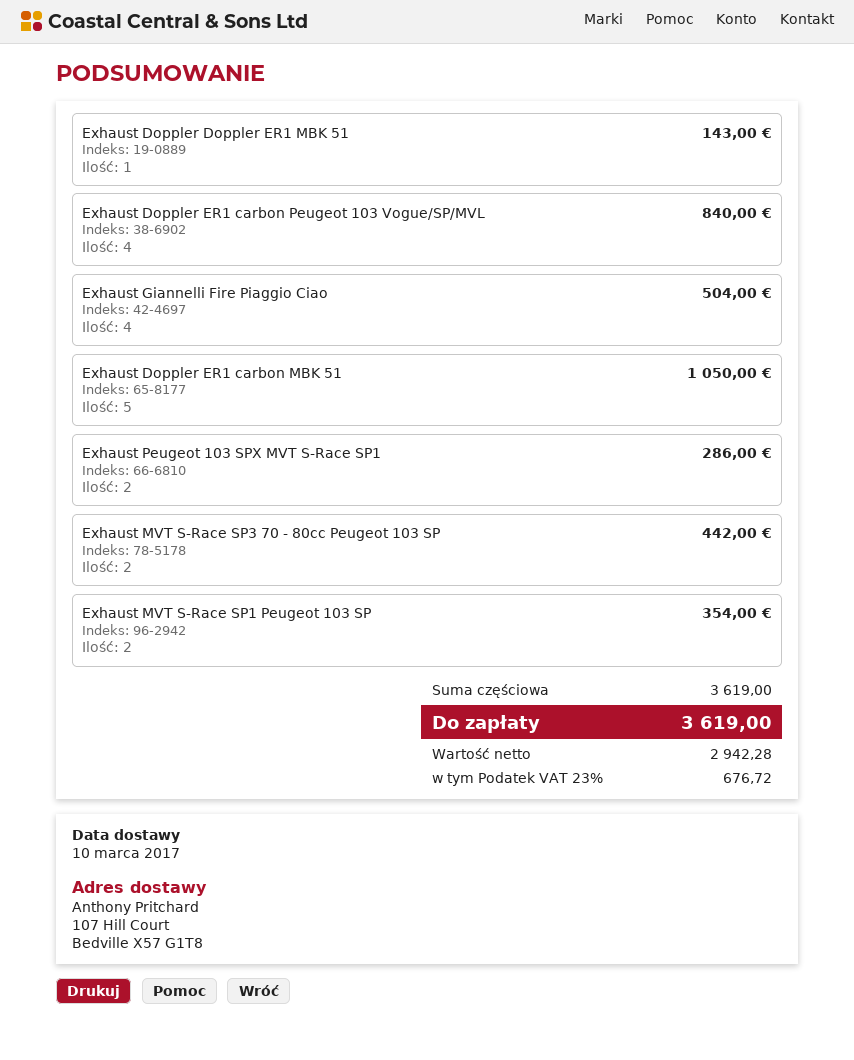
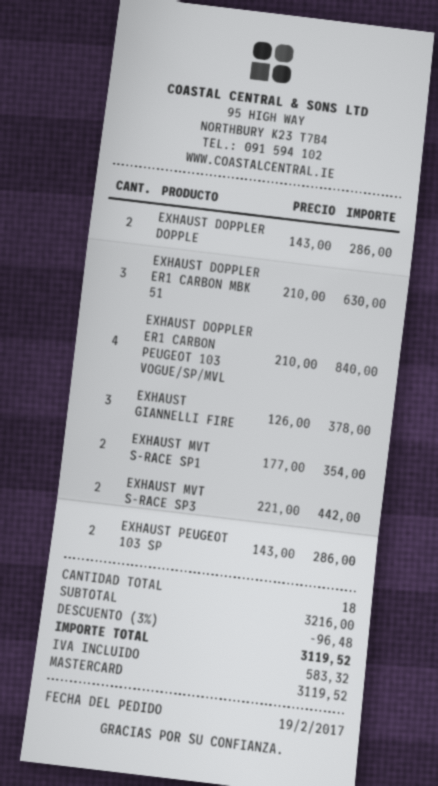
Exhaust Doppler Doppler ER1 MBK 51: 1 for 143.00 -> 2 for 286.00
Exhaust Giannelli Fire Piaggio Ciao: 4 for 504.00 -> 3 for 378.00
Exhaust Doppler ER1 carbon MBK 51: 5 for 1050.00 -> 3 for 630.00
subtotal: 3619.00 -> 3216.00
discount: none -> 3% = 96.48
tax: 676.72 -> 583.32
total: 3619.00 -> 3119.52

